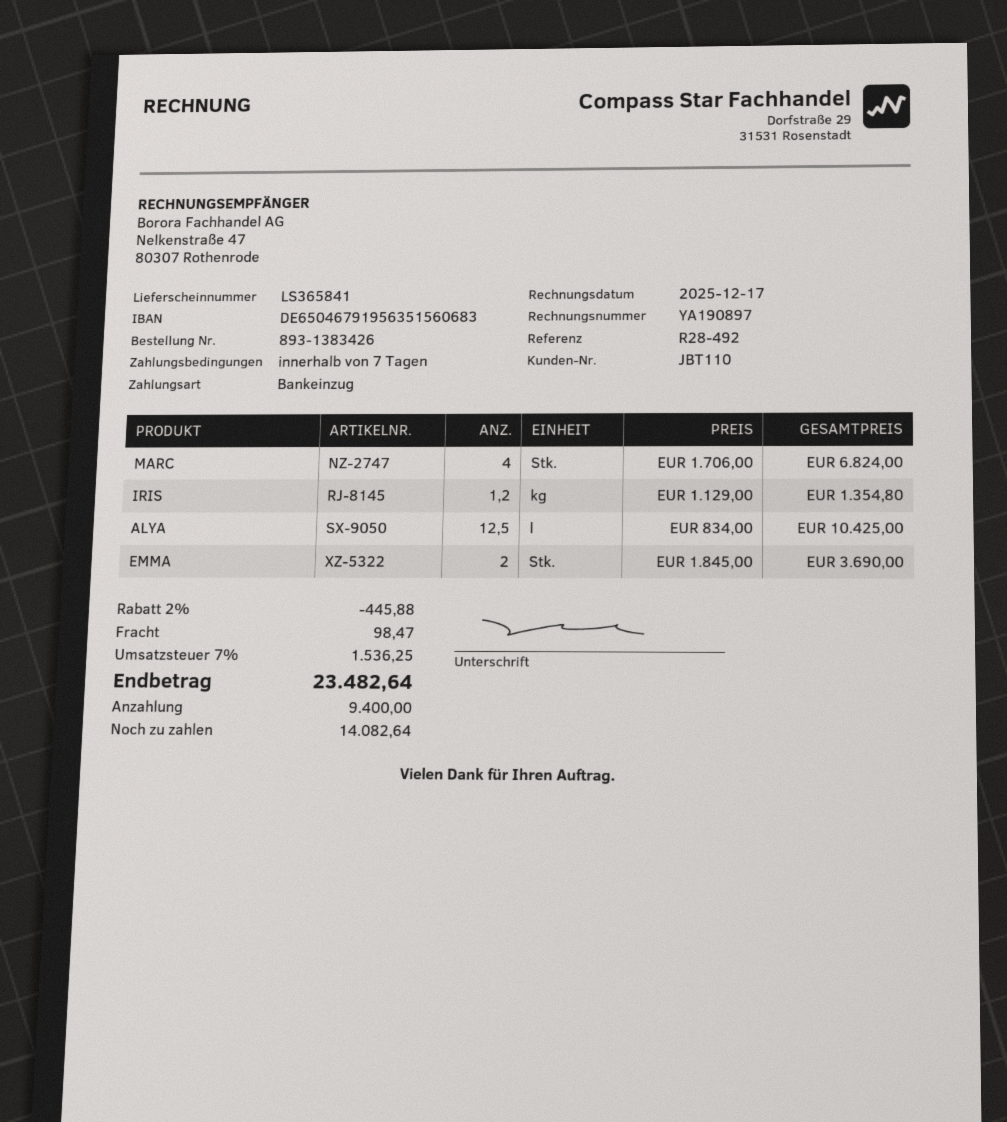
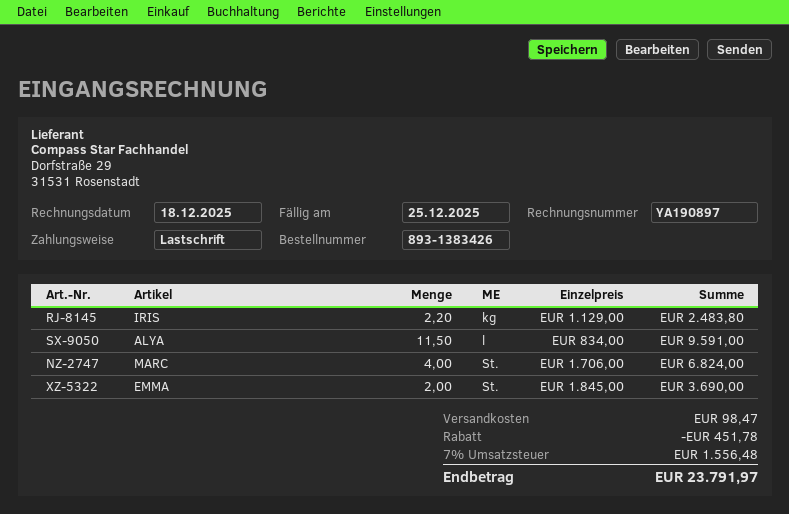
invoice date: 2025-12-17 -> 2025-12-18
IRIS: 1.2 x 1129.00 = 1354.80 -> 2.2 x 1129.00 = 2483.80
ALYA: 12.5 x 834.00 = 10425.00 -> 11.5 x 834.00 = 9591.00
discount: 445.88 -> 451.78
tax: 7% = 1536.25 -> 7% = 1556.48
total: 23482.64 -> 23791.97

